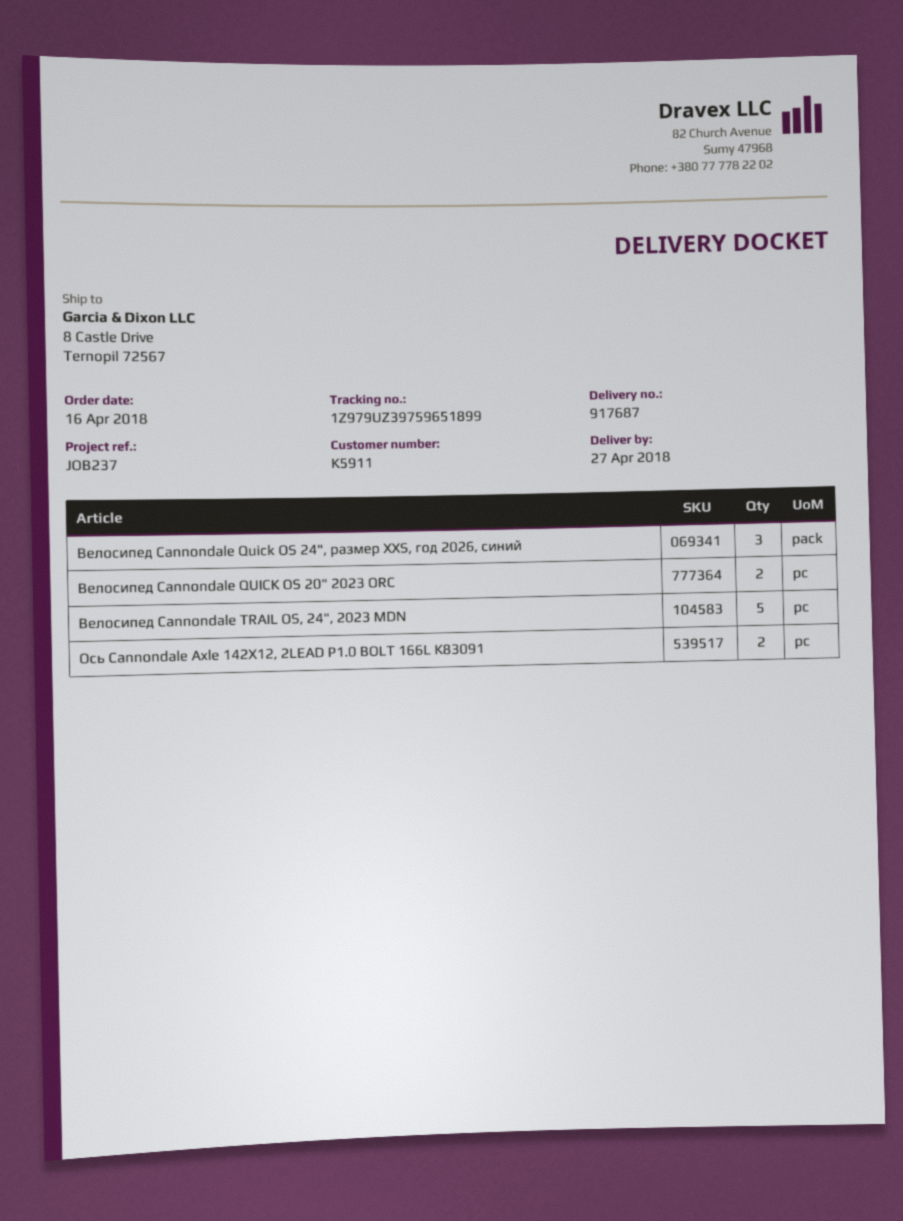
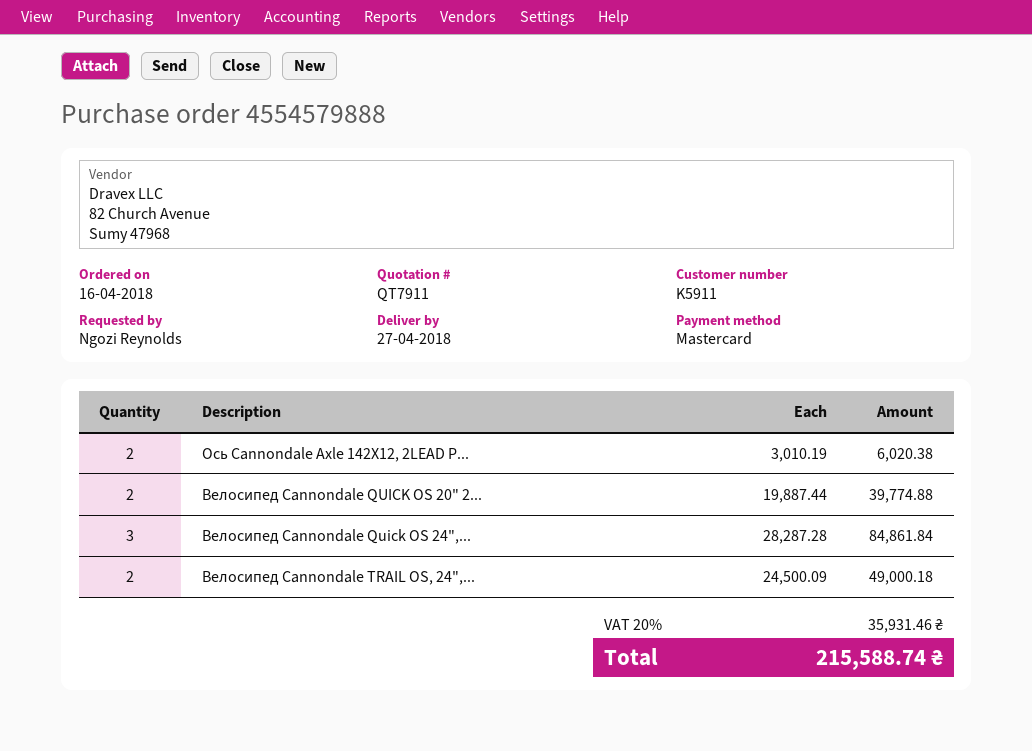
Велосипед Cannondale TRAIL OS, 24", 2023 MDN: 5 -> 2

